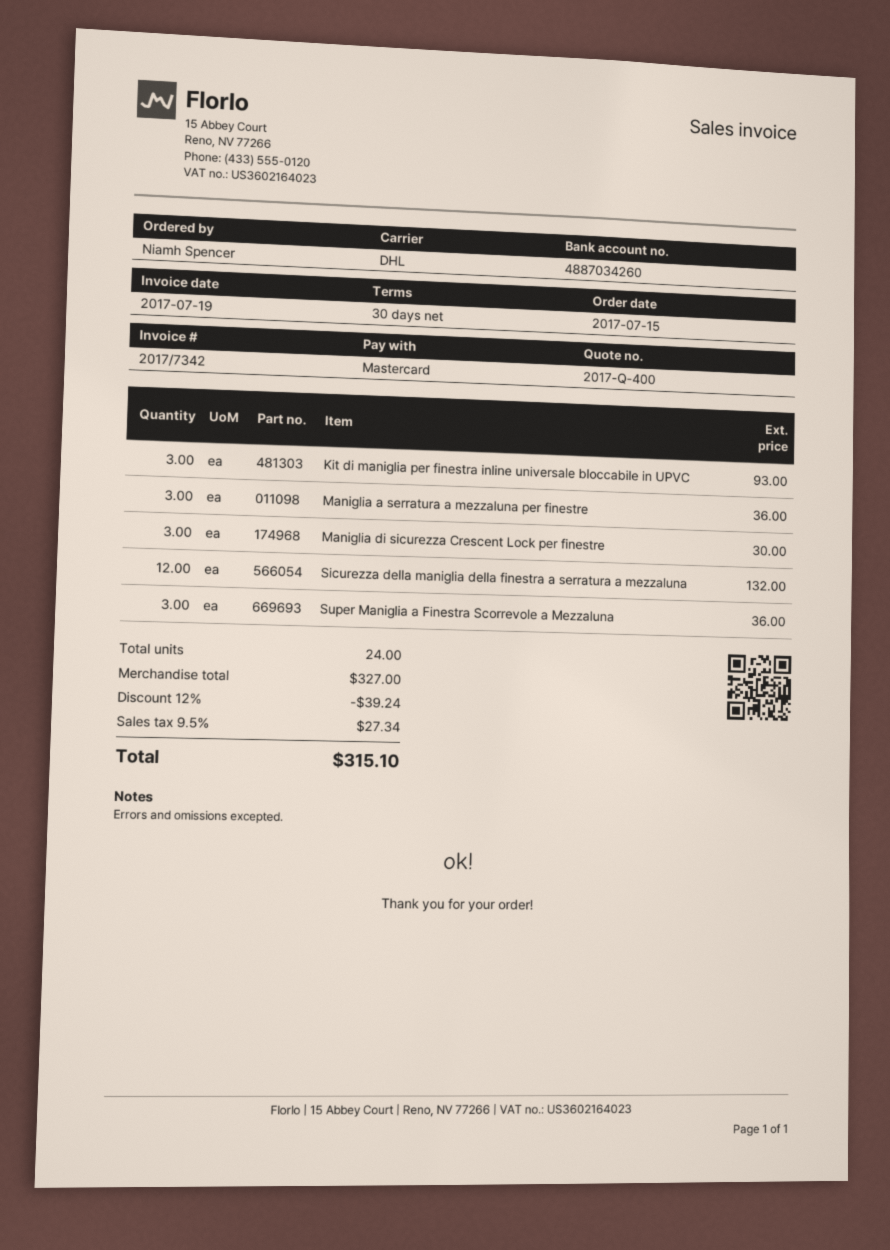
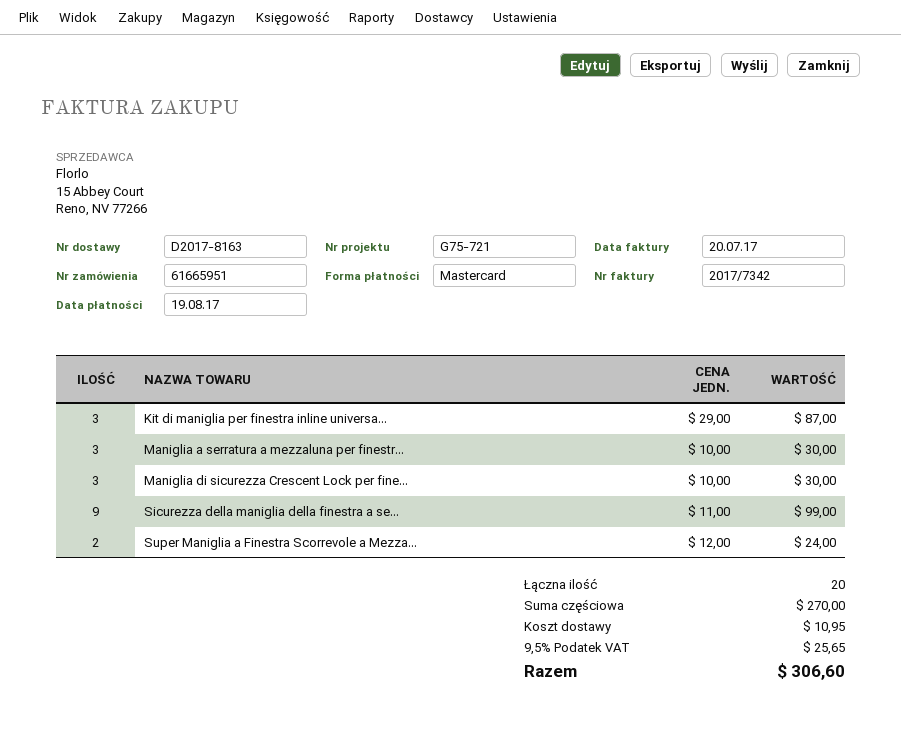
invoice date: 2017-07-19 -> 2017-07-20
Kit di maniglia per finestra inline universale bloccabile in UPVC: 3 for 93.00 -> 3 for 87.00
Maniglia a serratura a mezzaluna per finestre: 3 for 36.00 -> 3 for 30.00
Sicurezza della maniglia della finestra a serratura a mezzaluna: 12 for 132.00 -> 9 for 99.00
Super Maniglia a Finestra Scorrevole a Mezzaluna: 3 for 36.00 -> 2 for 24.00
total quantity: 24 -> 20
subtotal: 327.00 -> 270.00
discount: 12% = 39.24 -> none
shipping: none -> 10.95
tax: 9.5% = 27.34 -> 9.5% = 25.65
total: 315.10 -> 306.60

